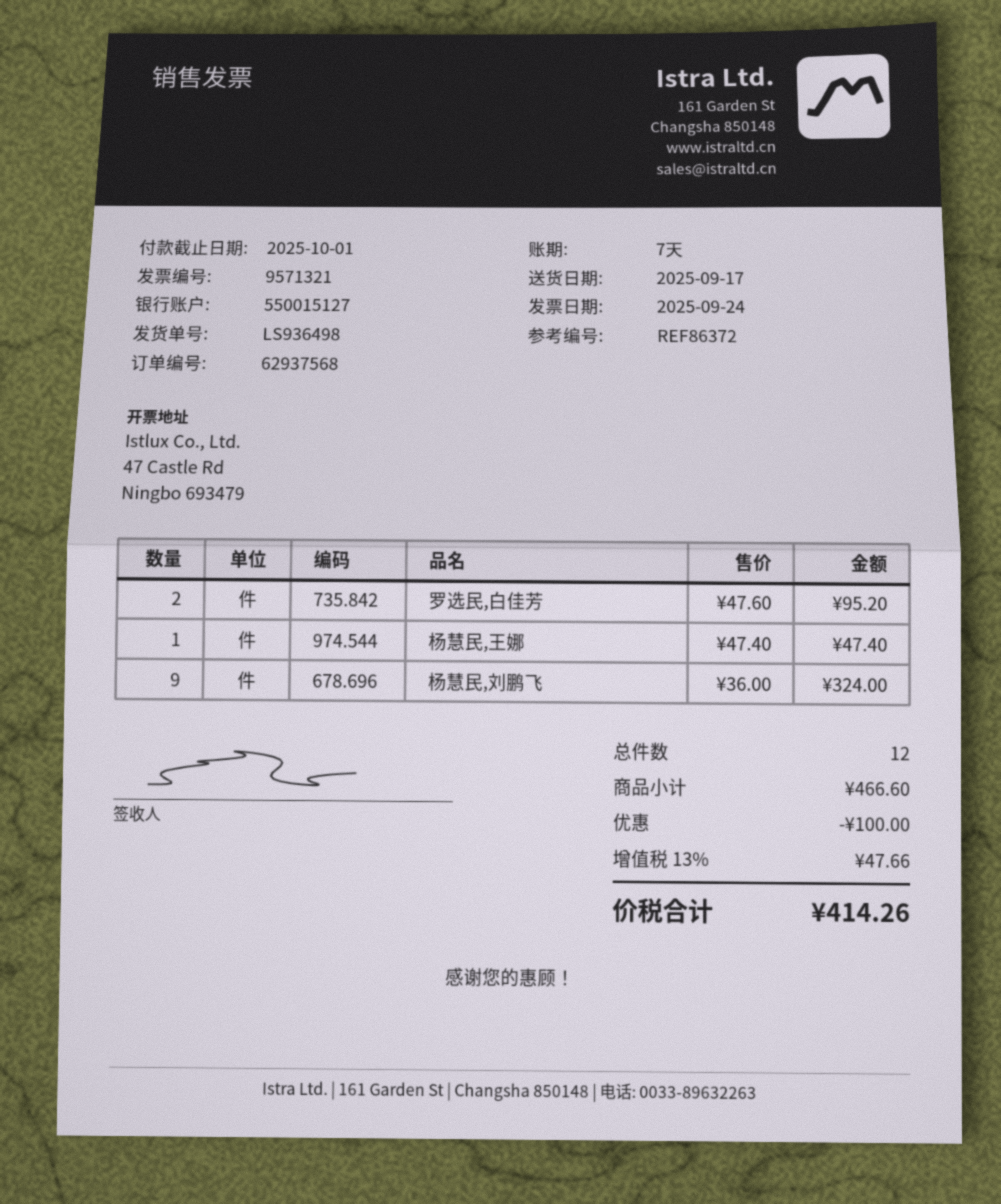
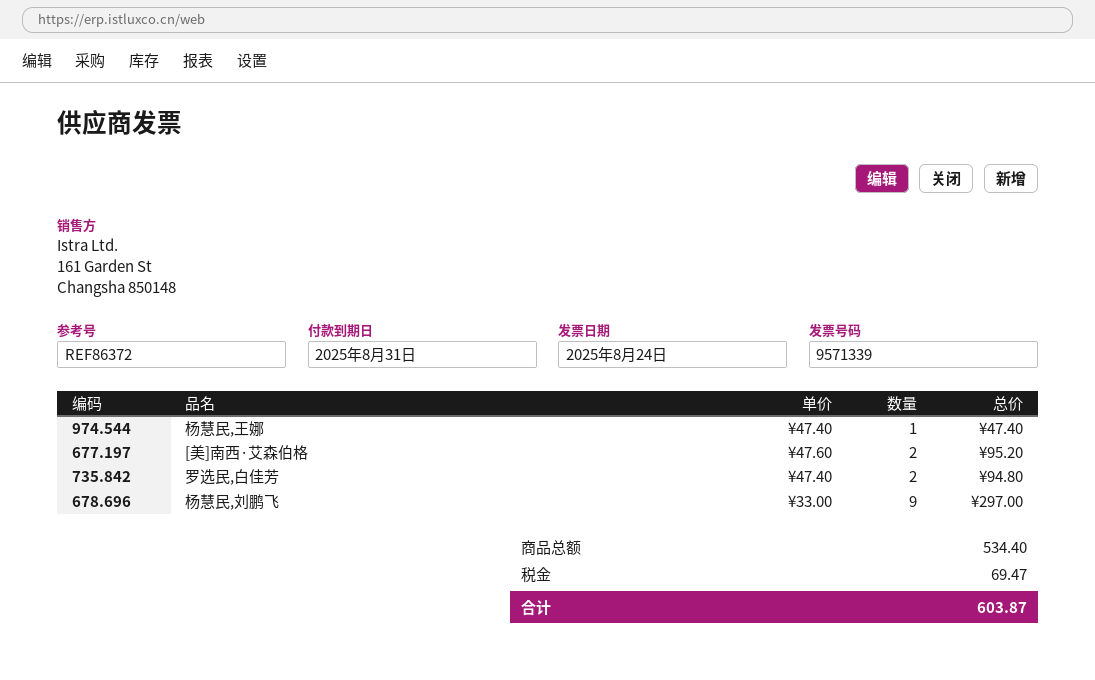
invoice number: 9571321 -> 9571339
invoice date: 2025-09-24 -> 2025-08-24
due date: 2025-10-01 -> 2025-08-31
罗选民,白佳芳: 2 x 47.60 = 95.20 -> 2 x 47.40 = 94.80
杨慧民,刘鹏飞: 9 x 36.00 = 324.00 -> 9 x 33.00 = 297.00
[美]南西·艾森伯格: none -> 2 x 47.60 = 95.20
subtotal: 466.60 -> 534.40
discount: 100.00 -> none
tax: 47.66 -> 69.47
total: 414.26 -> 603.87

